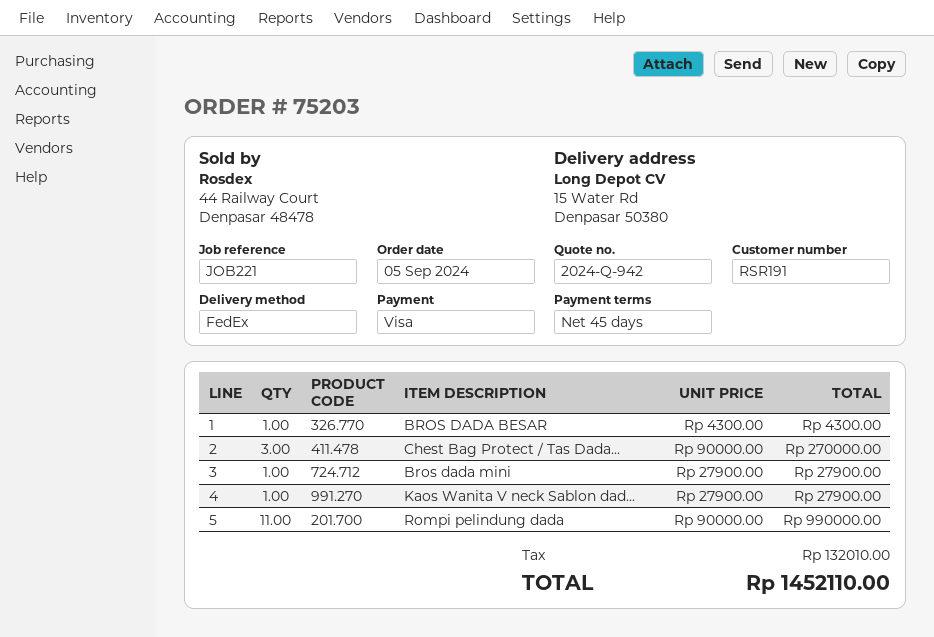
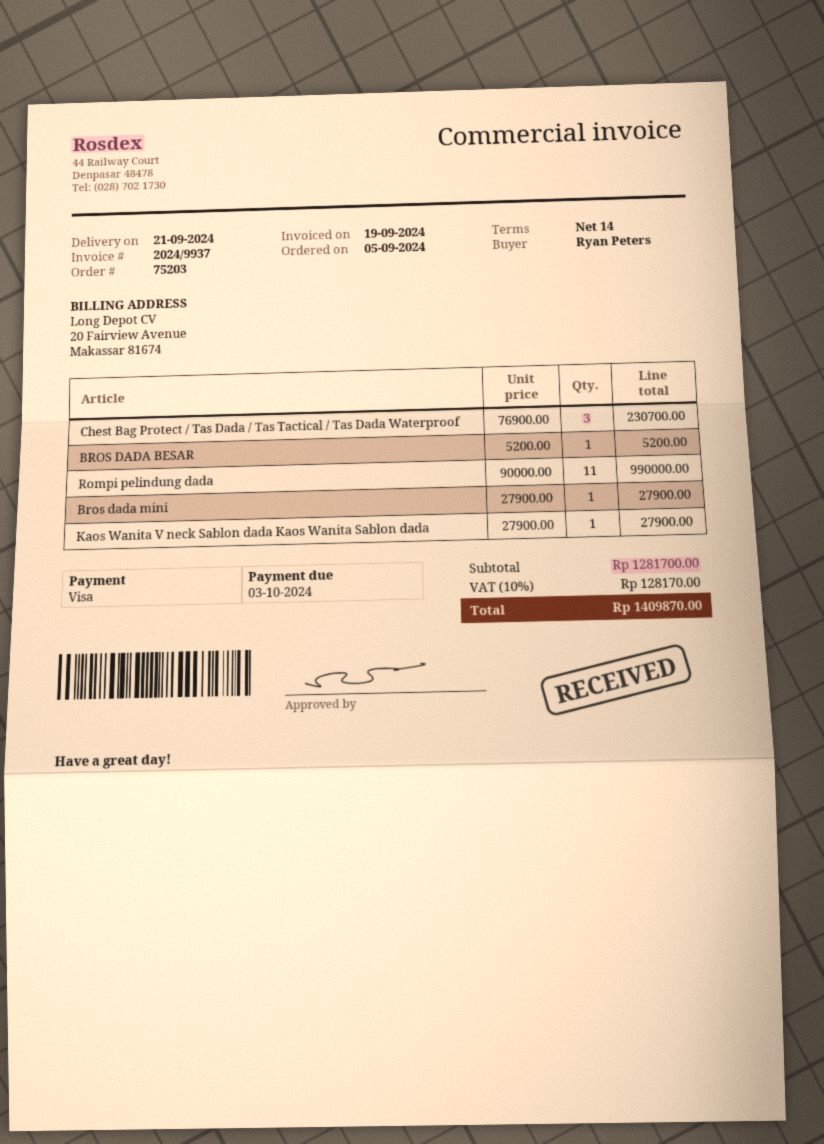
payment terms: 45 days -> 14 days
BROS DADA BESAR: 1 x 4300.00 = 4300.00 -> 1 x 5200.00 = 5200.00
Chest Bag Protect / Tas Dada...: 3 x 90000.00 = 270000.00 -> 3 x 76900.00 = 230700.00
tax: 132010.00 -> 128170.00
total: 1452110.00 -> 1409870.00

